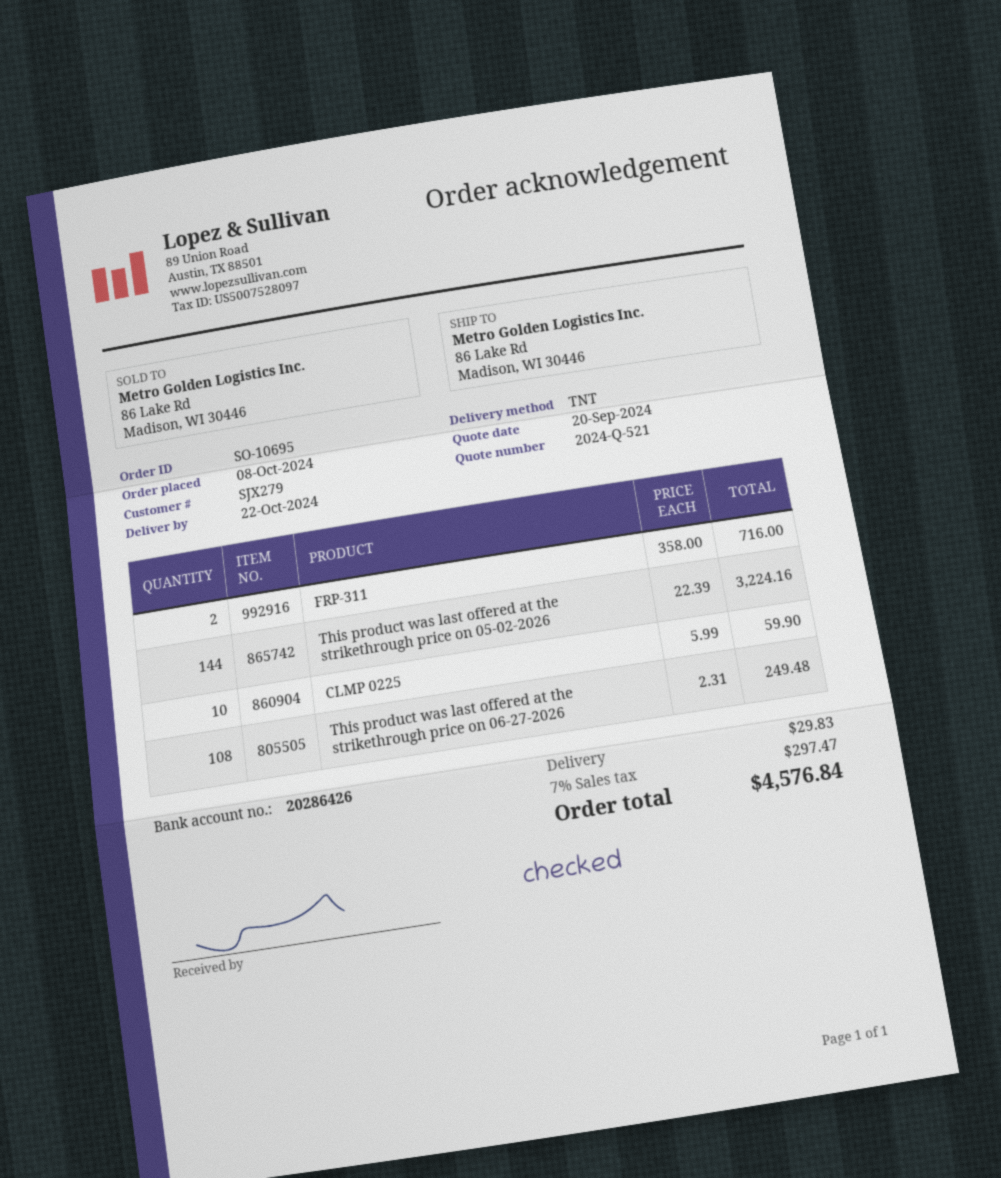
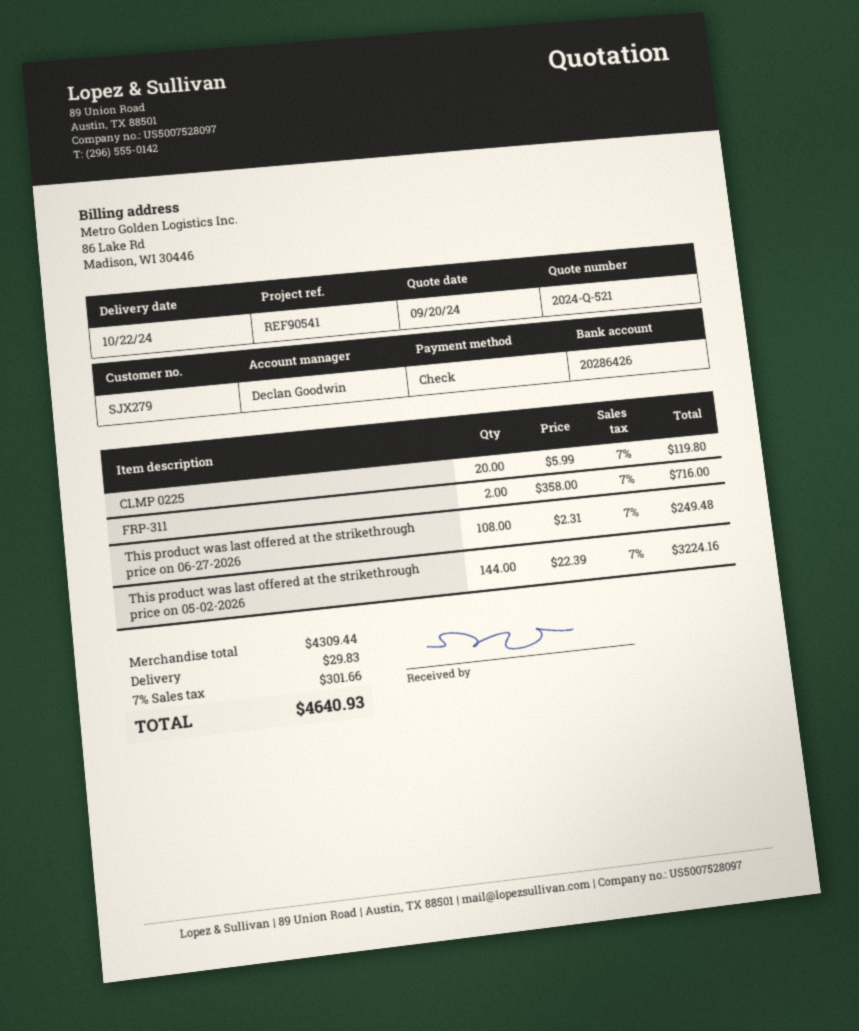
CLMP 0225: 10 x 5.99 = 59.90 -> 20 x 5.99 = 119.80
tax: 7% = 297.47 -> 7% = 301.66
total: 4576.84 -> 4640.93

